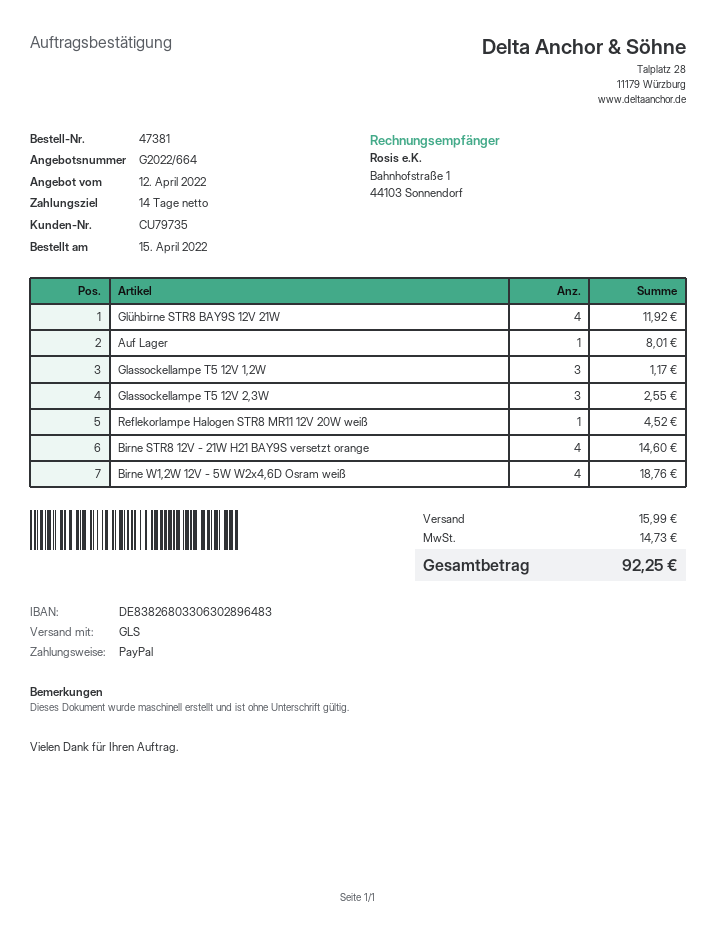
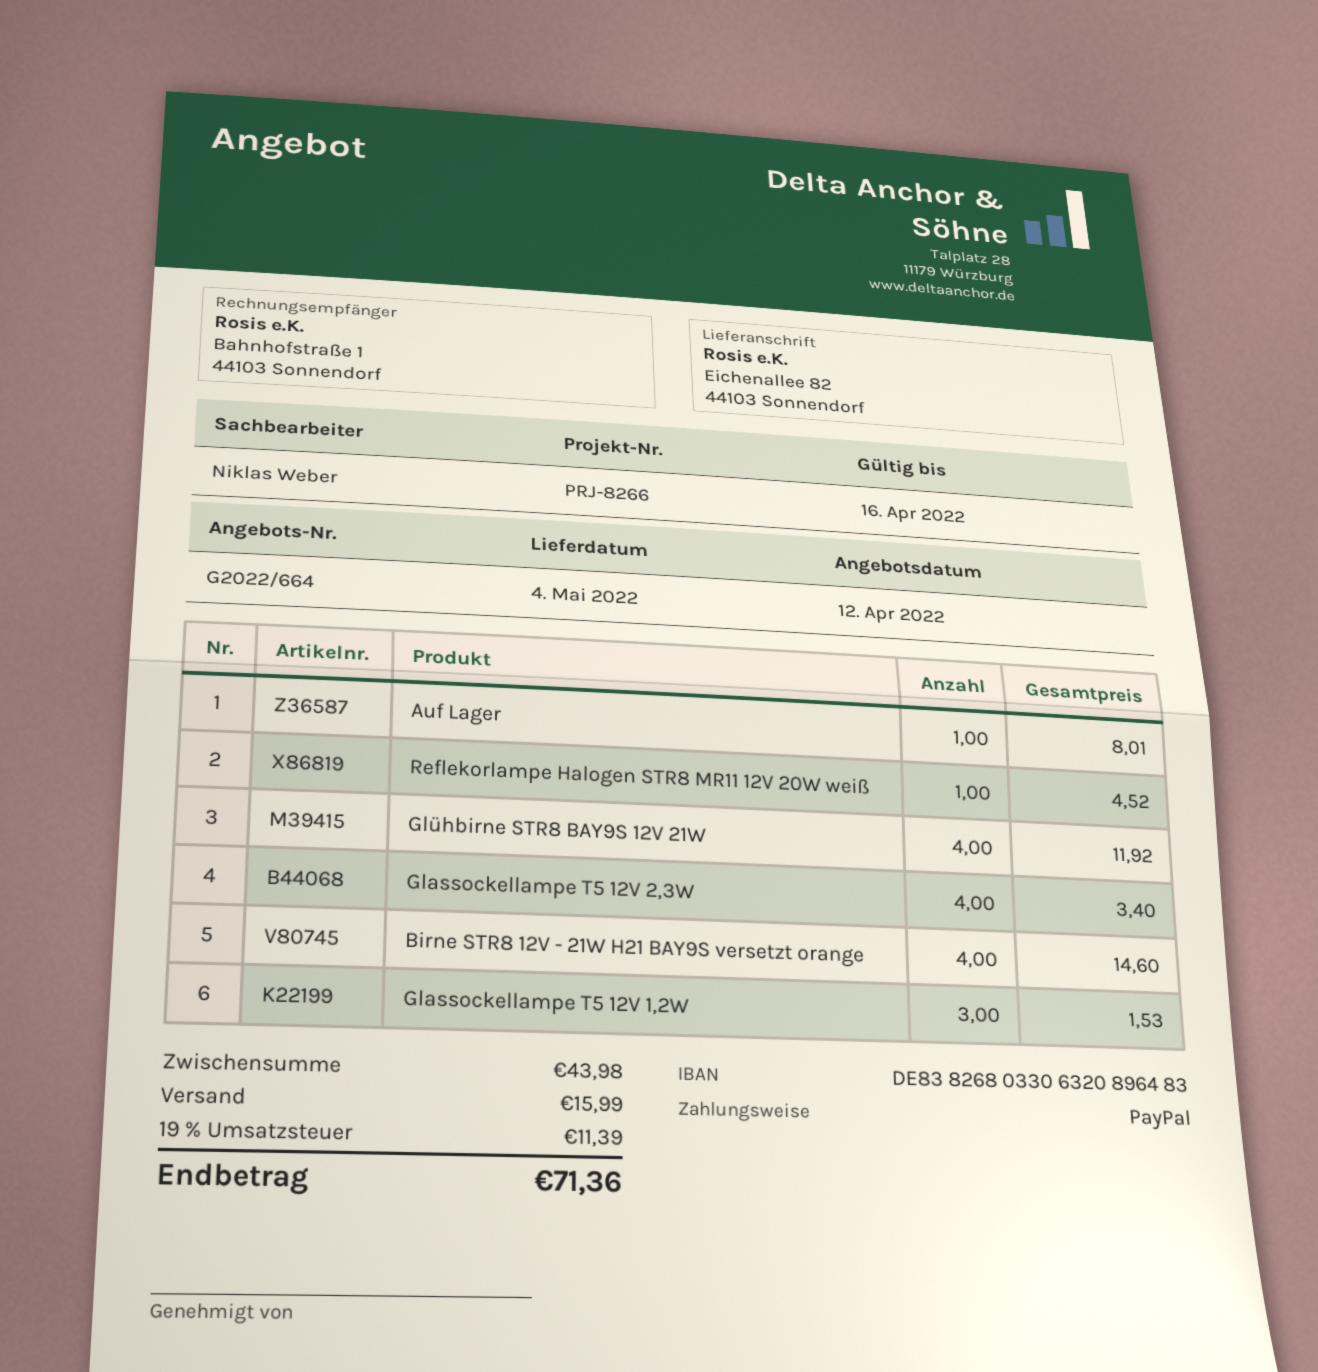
bank account: DE83826803306302896483 -> DE83826803306320896483
Glassockellampe T5 12V 1,2W: 3 for 1.17 -> 3 for 1.53
Glassockellampe T5 12V 2,3W: 3 for 2.55 -> 4 for 3.40
Birne W1,2W 12V - 5W W2x4,6D Osram weiß: 4 for 18.76 -> none
tax: 14.73 -> 11.39
total: 92.25 -> 71.36

